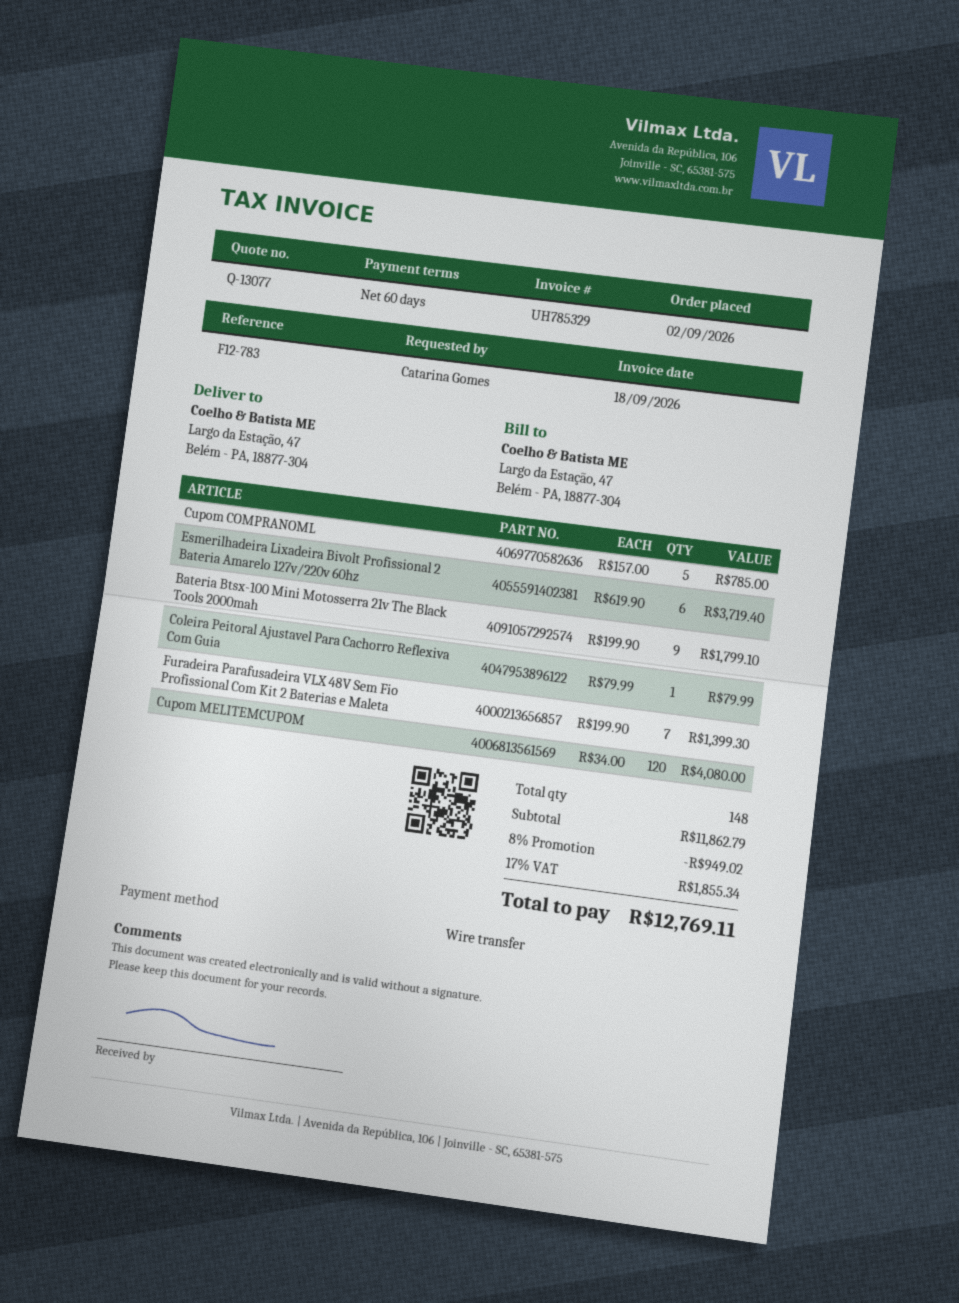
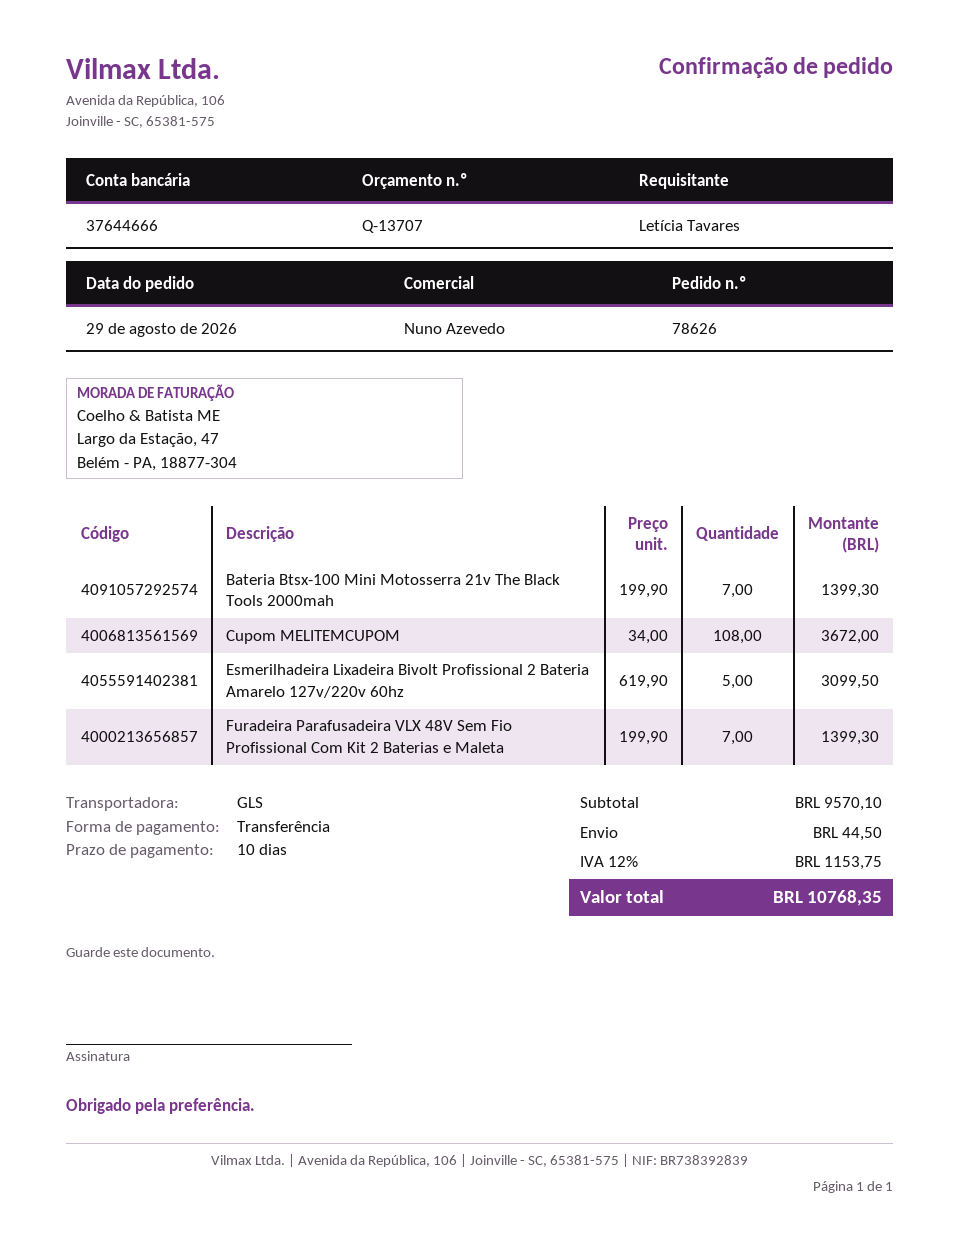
quote number: Q-13077 -> Q-13707
order date: 2026-09-02 -> 2026-08-29
payment terms: 60 days -> 10 days
ordered by: Catarina Gomes -> Letícia Tavares
Cupom COMPRANOML: 5 x 157.00 = 785.00 -> none
Esmerilhadeira Lixadeira Bivolt Profissional 2 Bateria Amarelo 127v/220v 60hz: 6 x 619.90 = 3719.40 -> 5 x 619.90 = 3099.50
Bateria Btsx-100 Mini Motosserra 21v The Black Tools 2000mah: 9 x 199.90 = 1799.10 -> 7 x 199.90 = 1399.30
Coleira Peitoral Ajustavel Para Cachorro Reflexiva Com Guia: 1 x 79.99 = 79.99 -> none
Cupom MELITEMCUPOM: 120 x 34.00 = 4080.00 -> 108 x 34.00 = 3672.00
subtotal: 11862.79 -> 9570.10
discount: 8% = 949.02 -> none
shipping: none -> 44.50
tax: 17% = 1855.34 -> 12% = 1153.75
total: 12769.11 -> 10768.35

